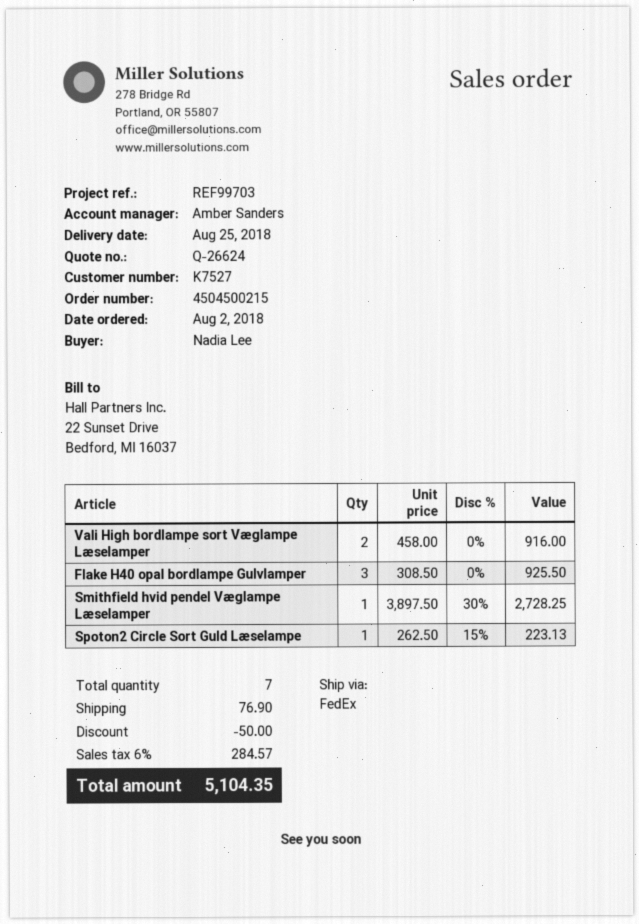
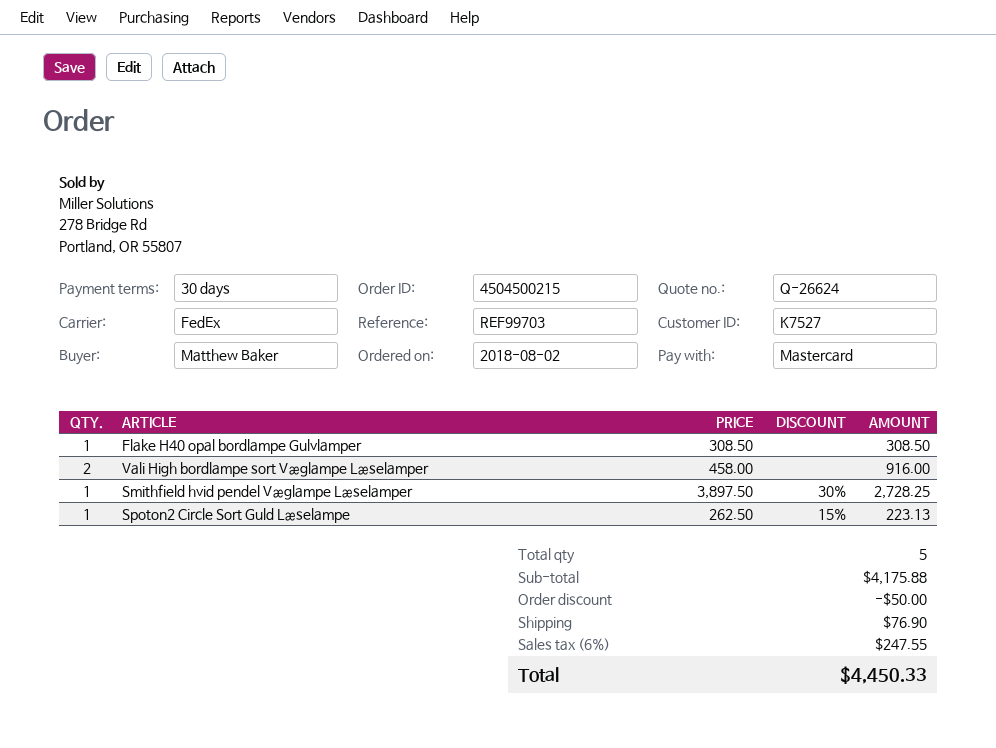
ordered by: Nadia Lee -> Matthew Baker
Flake H40 opal bordlampe Gulvlamper: 3 x 308.50 = 925.50 -> 1 x 308.50 = 308.50
total quantity: 7 -> 5
tax: 6% = 284.57 -> 6% = 247.55
total: 5104.35 -> 4450.33

